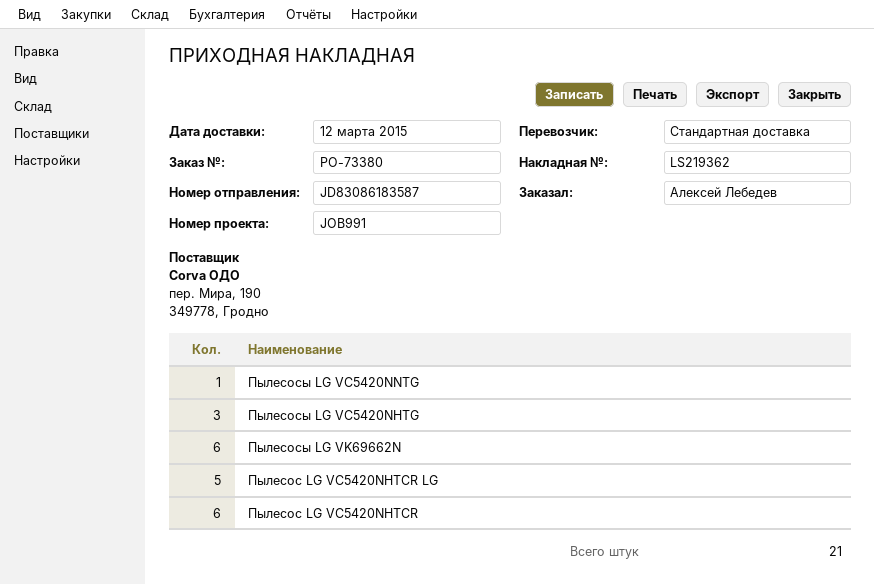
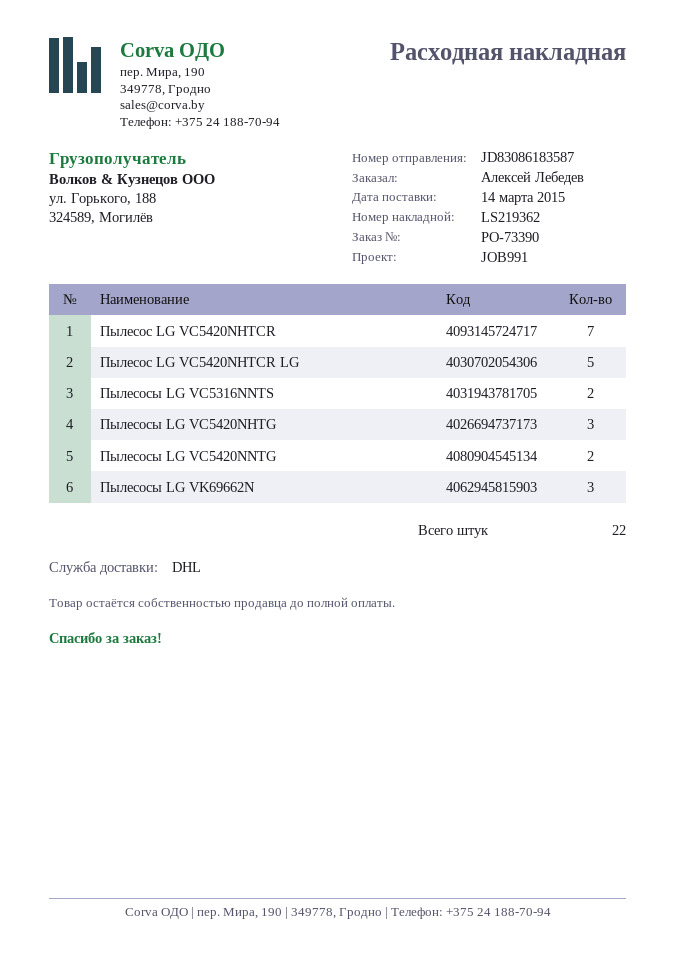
order number: PO-73380 -> PO-73390
delivery date: 2015-03-12 -> 2015-03-14
shipping method: standard -> DHL
Пылесосы LG VC5420NNTG: 1 -> 2
Пылесосы LG VK69662N: 6 -> 3
Пылесос LG VC5420NHTCR: 6 -> 7
Пылесосы LG VC5316NNTS: none -> 2
total quantity: 21 -> 22

